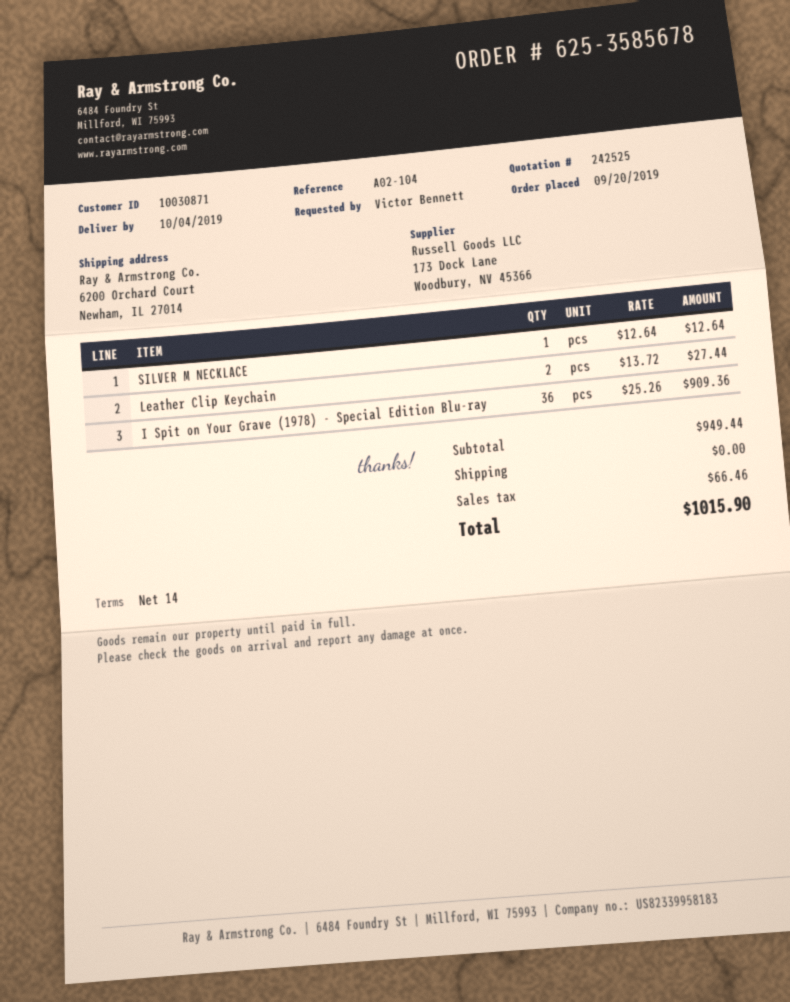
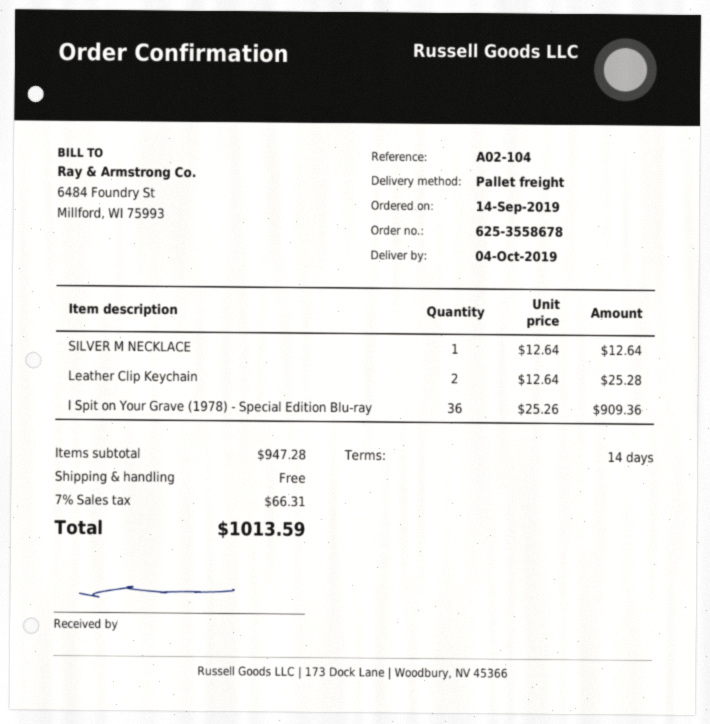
order number: 625-3585678 -> 625-3558678
order date: 2019-09-20 -> 2019-09-14
Leather Clip Keychain: 2 x 13.72 = 27.44 -> 2 x 12.64 = 25.28
subtotal: 949.44 -> 947.28
tax: 66.46 -> 66.31
total: 1015.90 -> 1013.59

